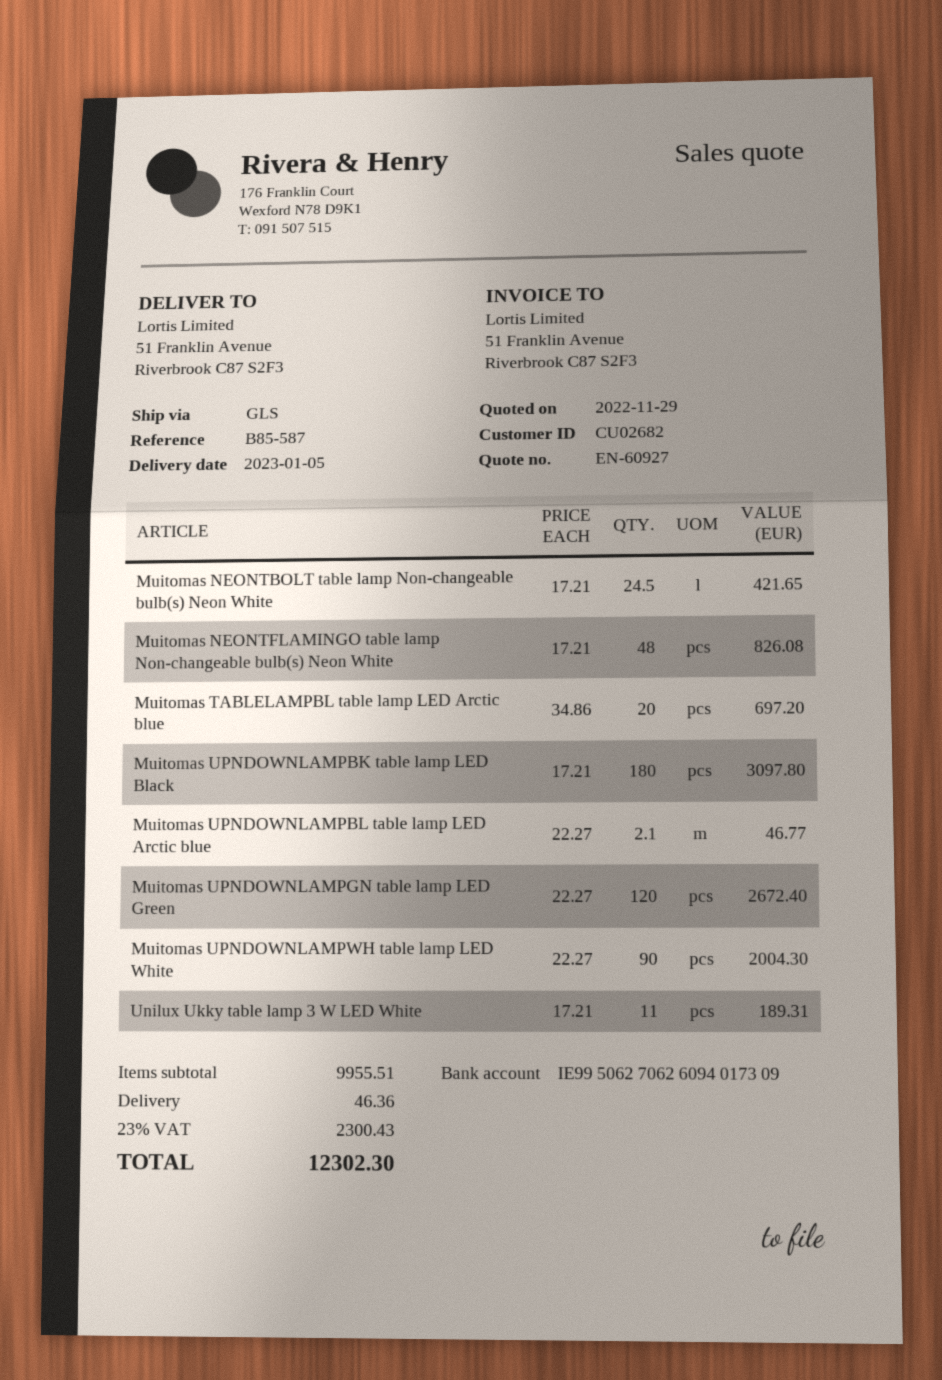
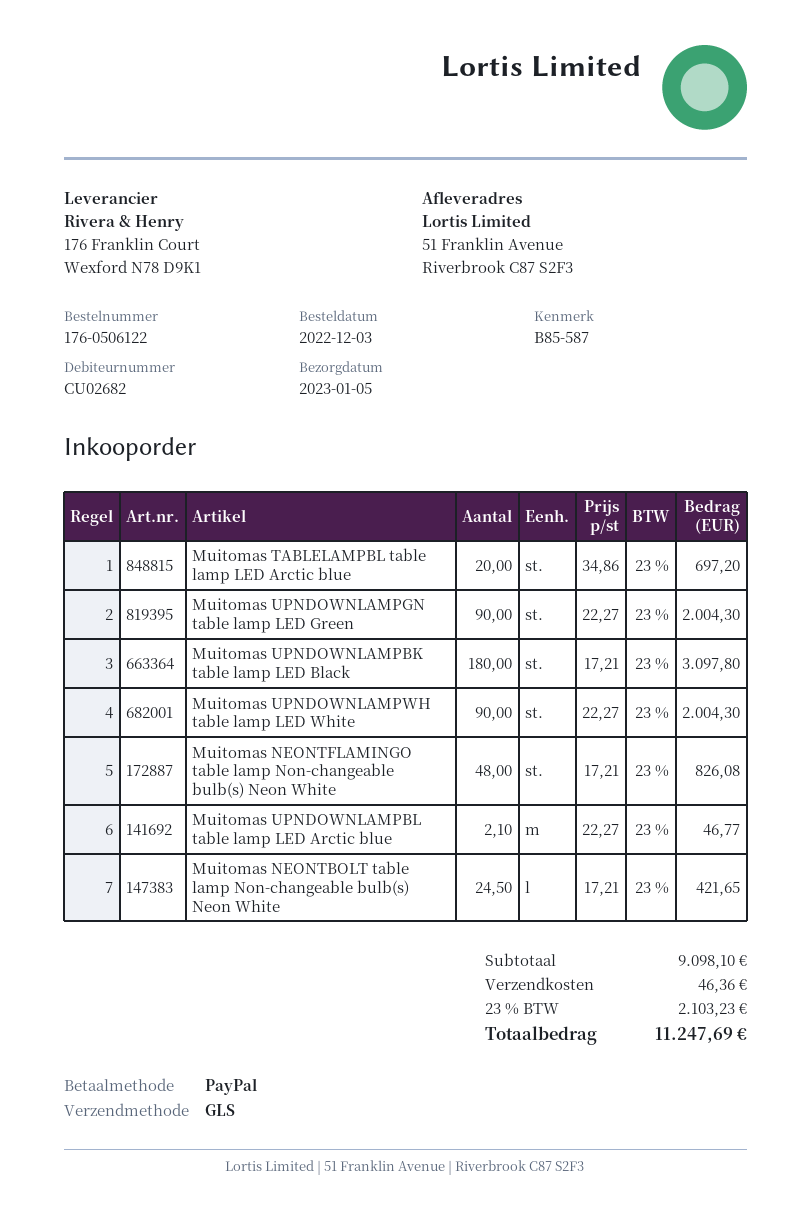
Muitomas UPNDOWNLAMPGN table lamp LED Green: 120 x 22.27 = 2672.40 -> 90 x 22.27 = 2004.30
Unilux Ukky table lamp 3 W LED White: 11 x 17.21 = 189.31 -> none
subtotal: 9955.51 -> 9098.10
tax: 23% = 2300.43 -> 23% = 2103.23
total: 12302.30 -> 11247.69

